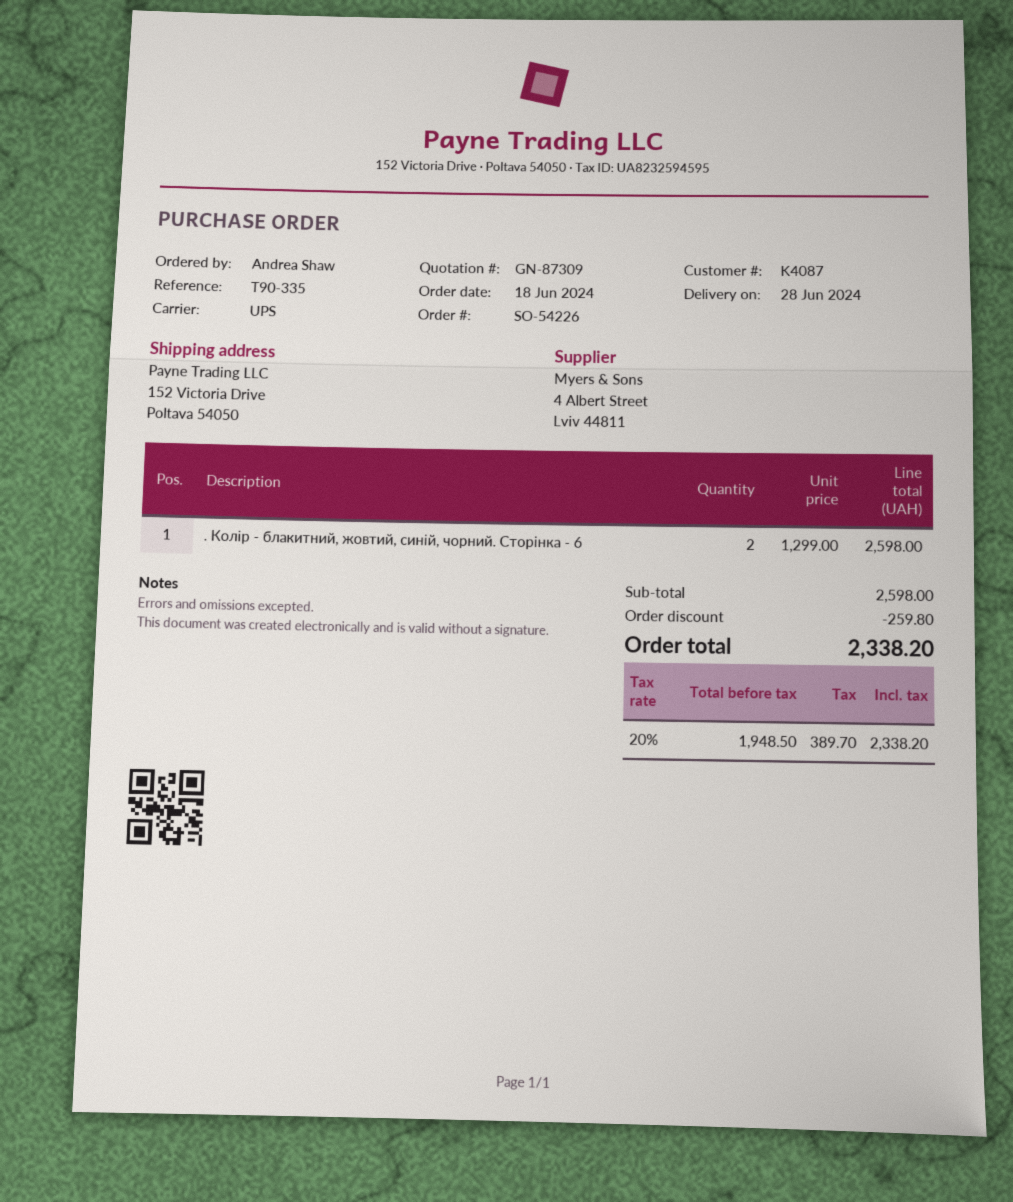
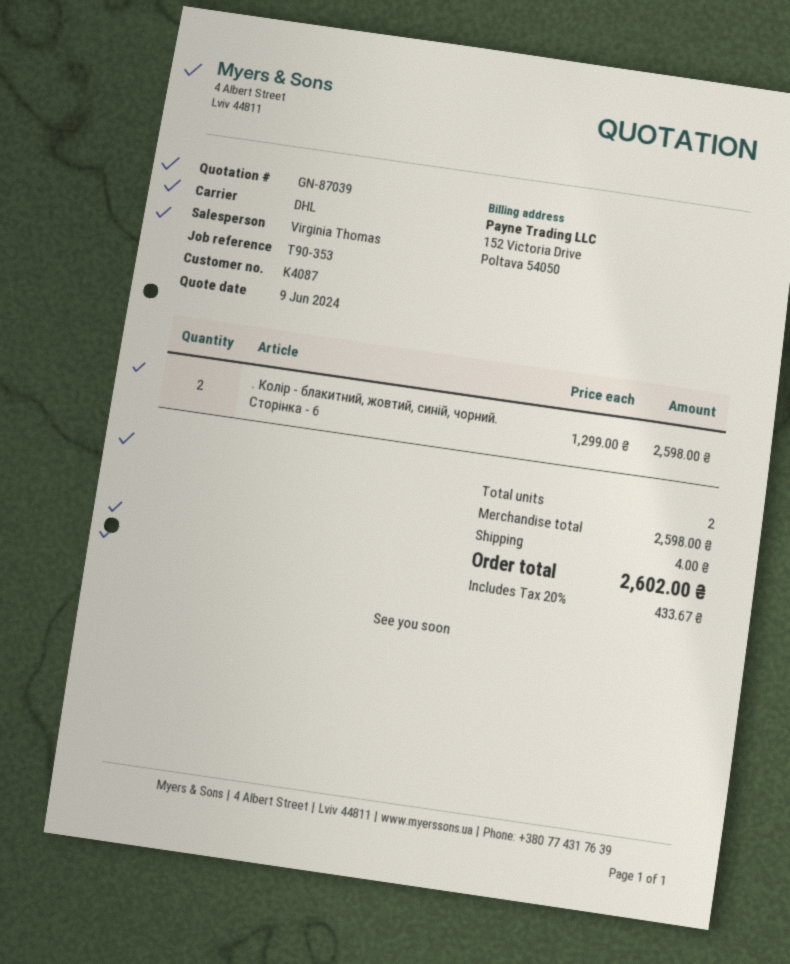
quote number: GN-87309 -> GN-87039
reference: T90-335 -> T90-353
shipping method: UPS -> DHL
discount: 259.80 -> none
shipping: none -> 4.00
tax: 20% = 389.70 -> 20% = 433.67
total: 2338.20 -> 2602.00

